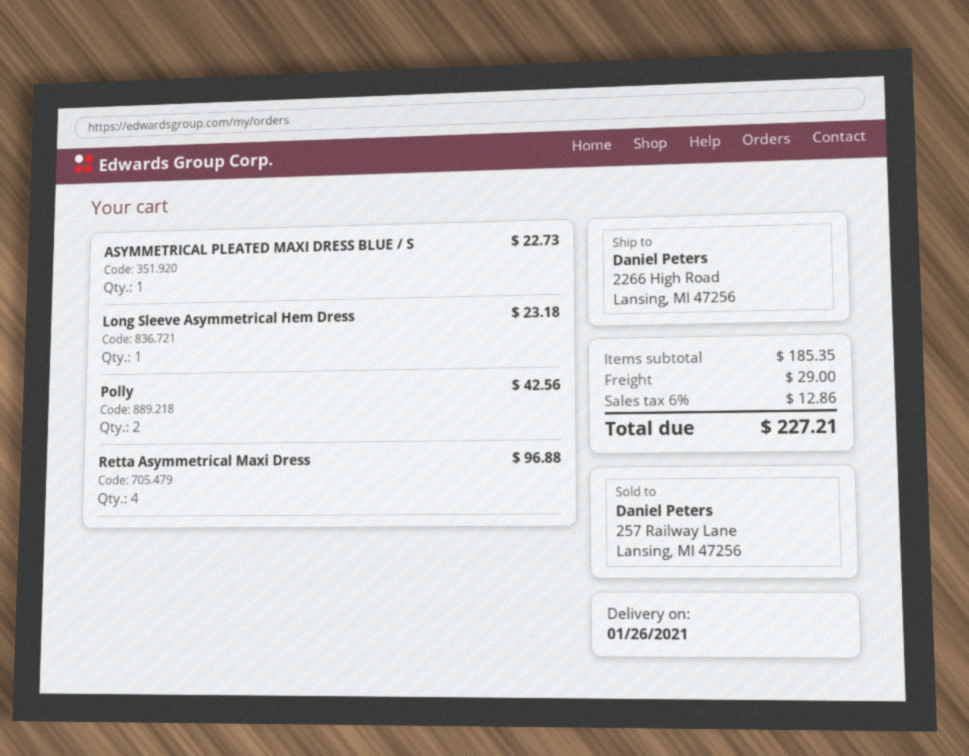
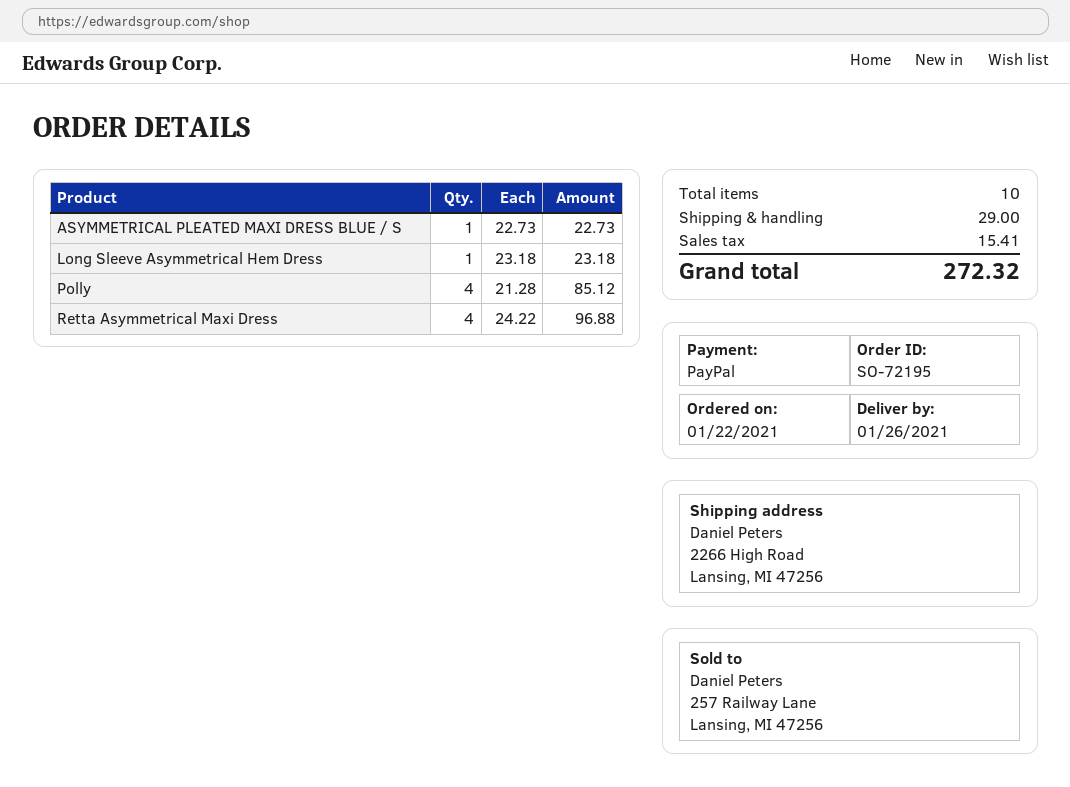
Polly: 2 for 42.56 -> 4 for 85.12
tax: 12.86 -> 15.41
total: 227.21 -> 272.32

